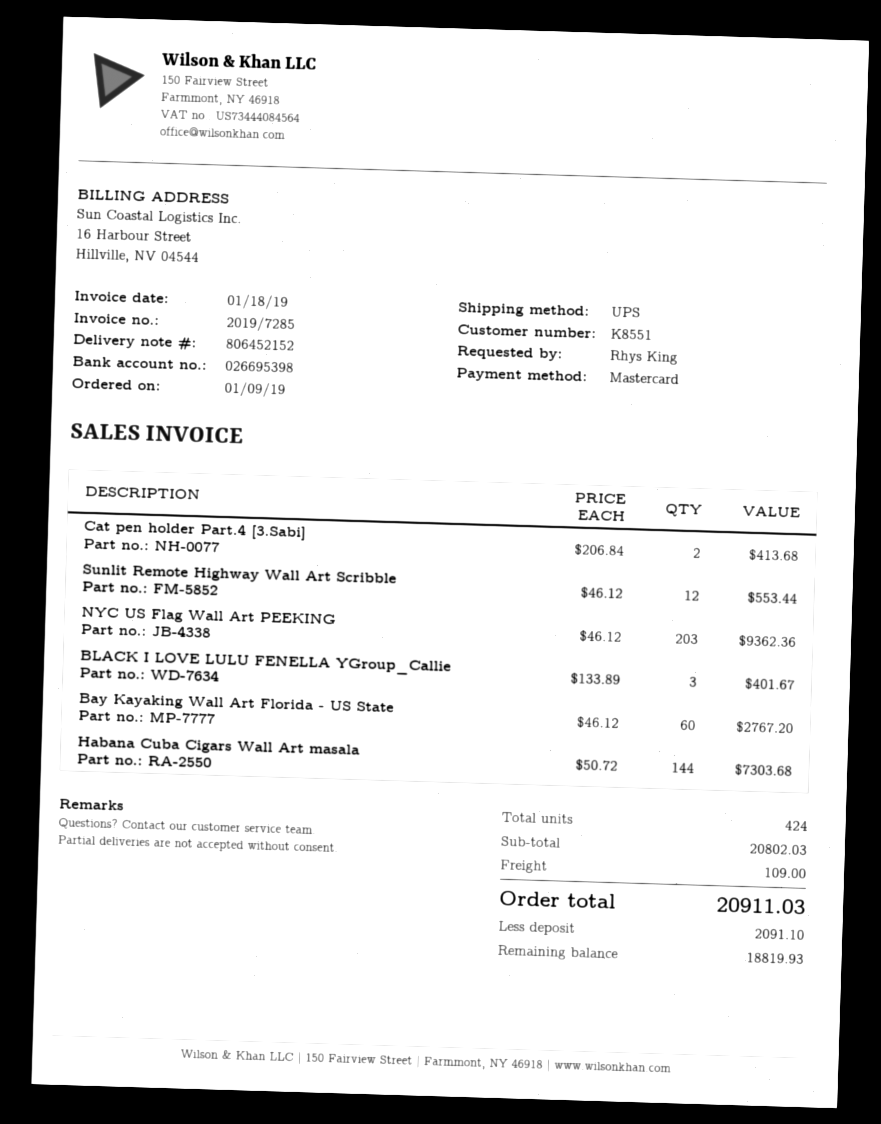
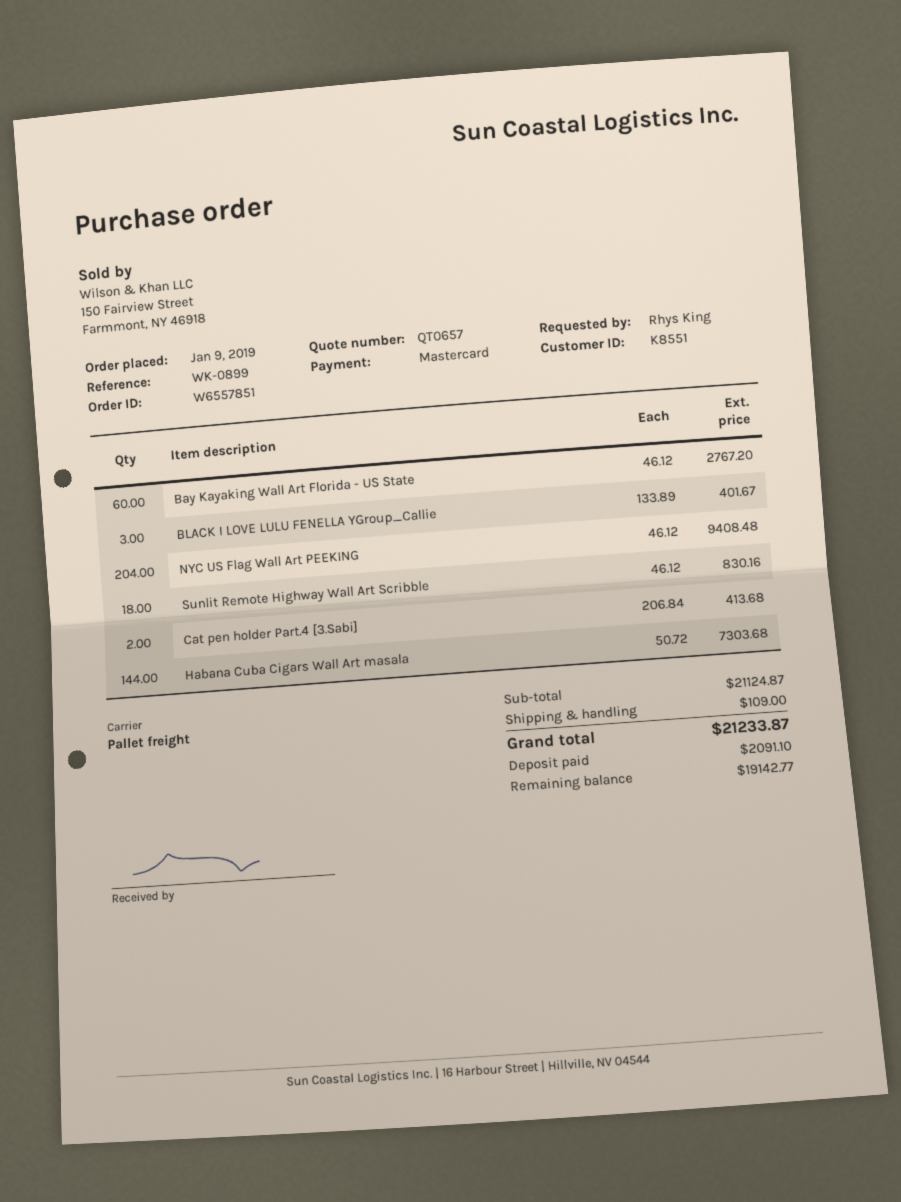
shipping method: UPS -> pallet freight
Sunlit Remote Highway Wall Art Scribble: 12 x 46.12 = 553.44 -> 18 x 46.12 = 830.16
NYC US Flag Wall Art PEEKING: 203 x 46.12 = 9362.36 -> 204 x 46.12 = 9408.48
subtotal: 20802.03 -> 21124.87
total: 20911.03 -> 21233.87
balance: 18819.93 -> 19142.77

